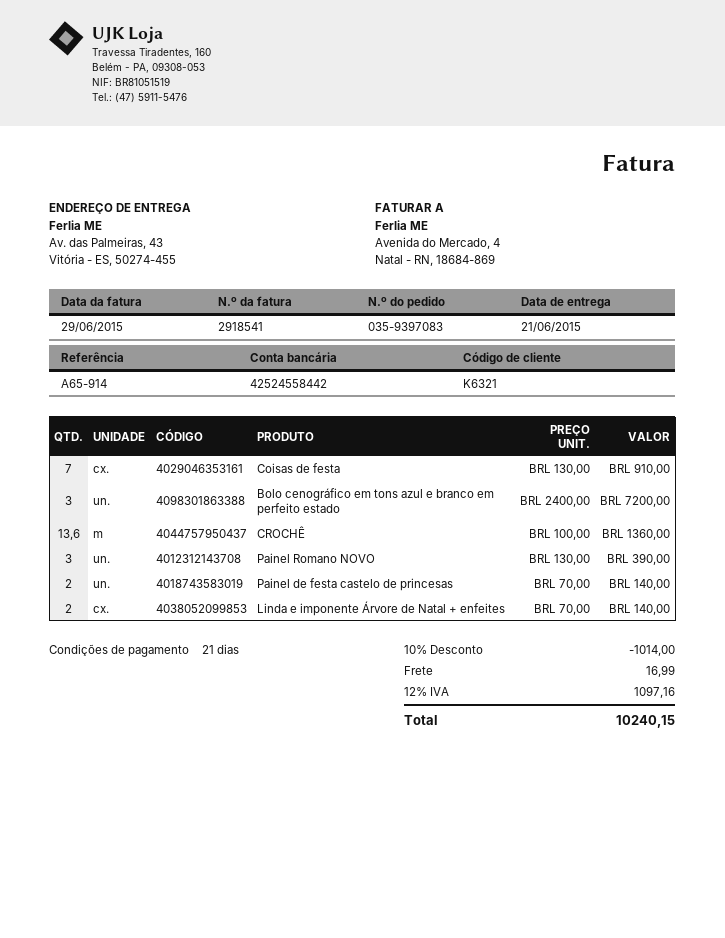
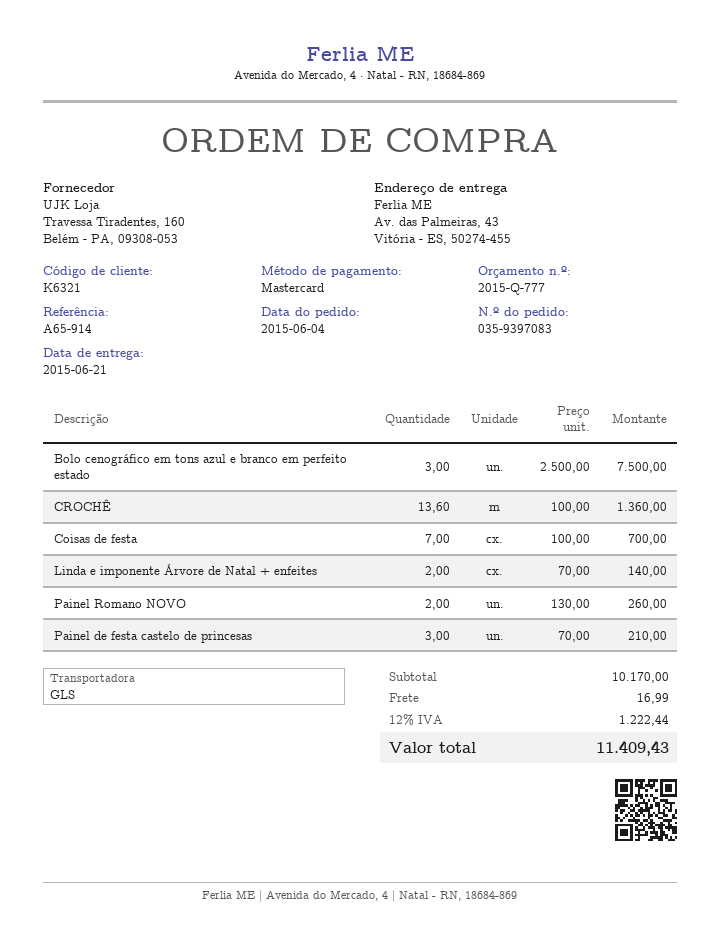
Coisas de festa: 7 x 130.00 = 910.00 -> 7 x 100.00 = 700.00
Bolo cenográfico em tons azul e branco em perfeito estado: 3 x 2400.00 = 7200.00 -> 3 x 2500.00 = 7500.00
Painel Romano NOVO: 3 x 130.00 = 390.00 -> 2 x 130.00 = 260.00
Painel de festa castelo de princesas: 2 x 70.00 = 140.00 -> 3 x 70.00 = 210.00
discount: 10% = 1014.00 -> none
tax: 12% = 1097.16 -> 12% = 1222.44
total: 10240.15 -> 11409.43

